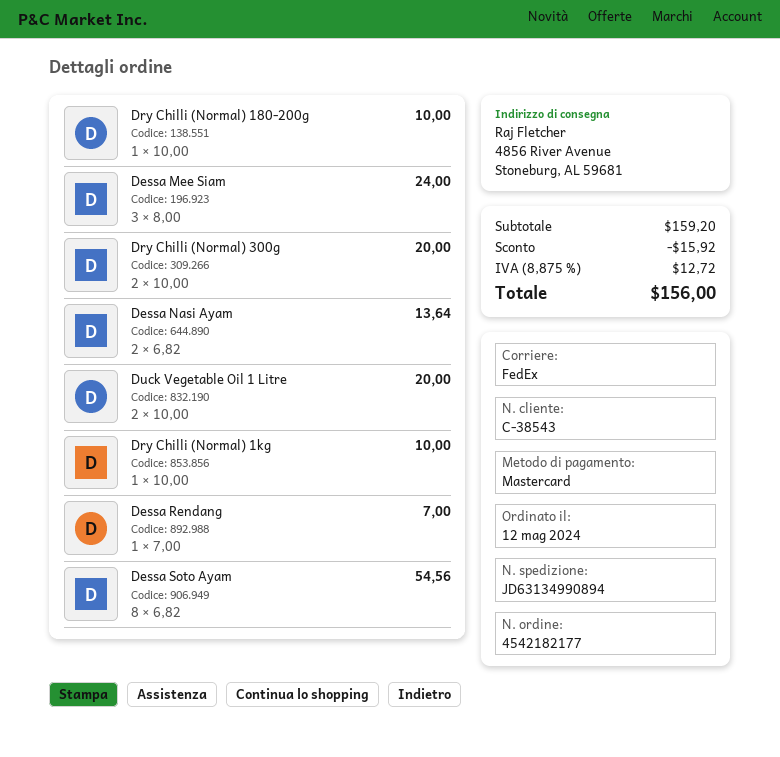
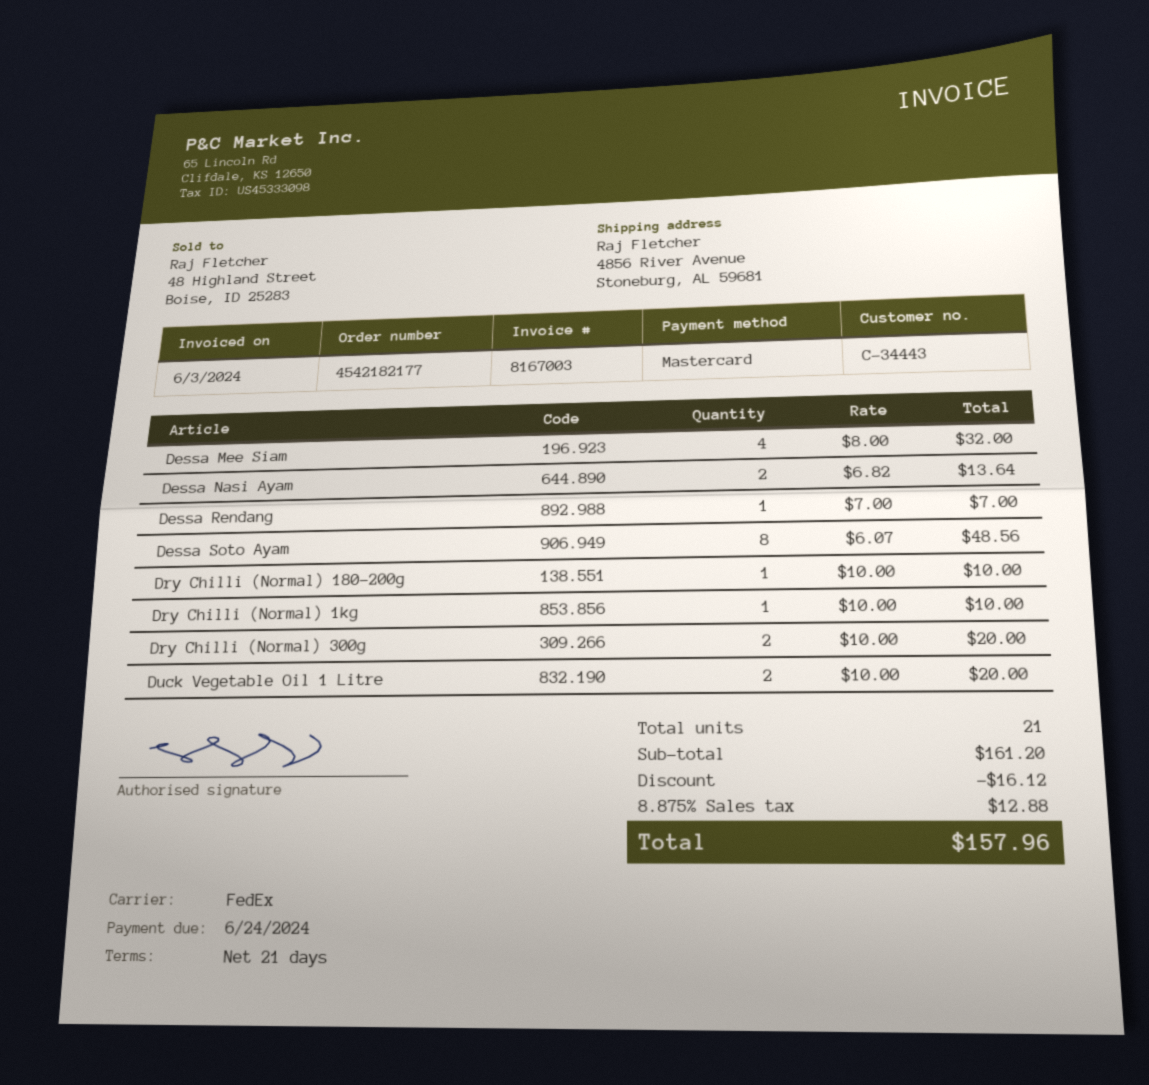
customer number: C-38543 -> C-34443
Dessa Mee Siam: 3 x 8.00 = 24.00 -> 4 x 8.00 = 32.00
Dessa Soto Ayam: 8 x 6.82 = 54.56 -> 8 x 6.07 = 48.56
subtotal: 159.20 -> 161.20
discount: 15.92 -> 16.12
tax: 8.875% = 12.72 -> 8.875% = 12.88
total: 156.00 -> 157.96

